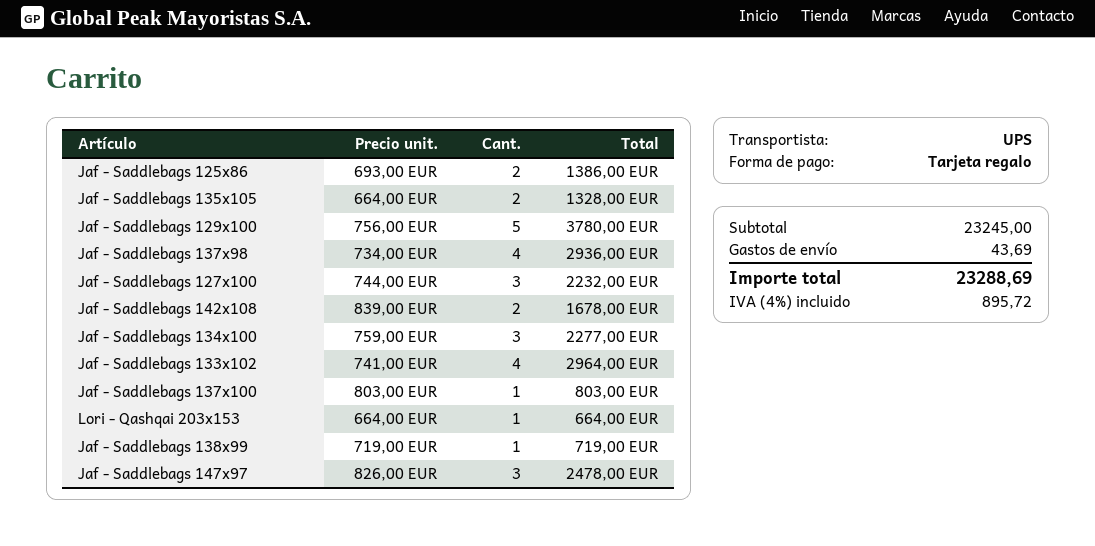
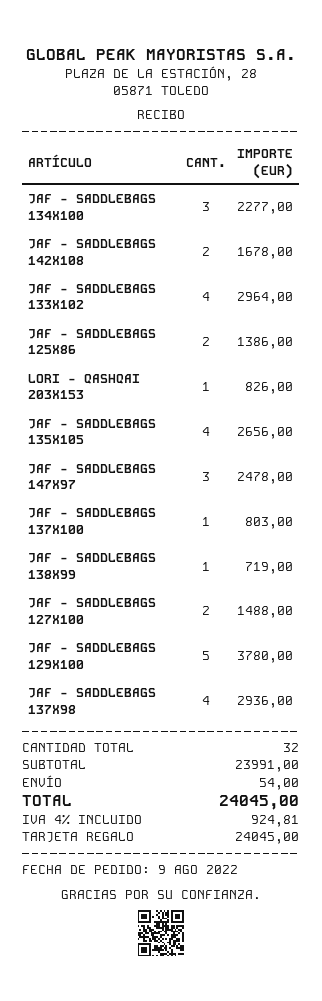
Jaf - Saddlebags 135x105: 2 for 1328.00 -> 4 for 2656.00
Jaf - Saddlebags 127x100: 3 for 2232.00 -> 2 for 1488.00
Lori - Qashqai 203x153: 1 for 664.00 -> 1 for 826.00
subtotal: 23245.00 -> 23991.00
shipping: 43.69 -> 54.00
tax: 4% = 895.72 -> 4% = 924.81
total: 23288.69 -> 24045.00

